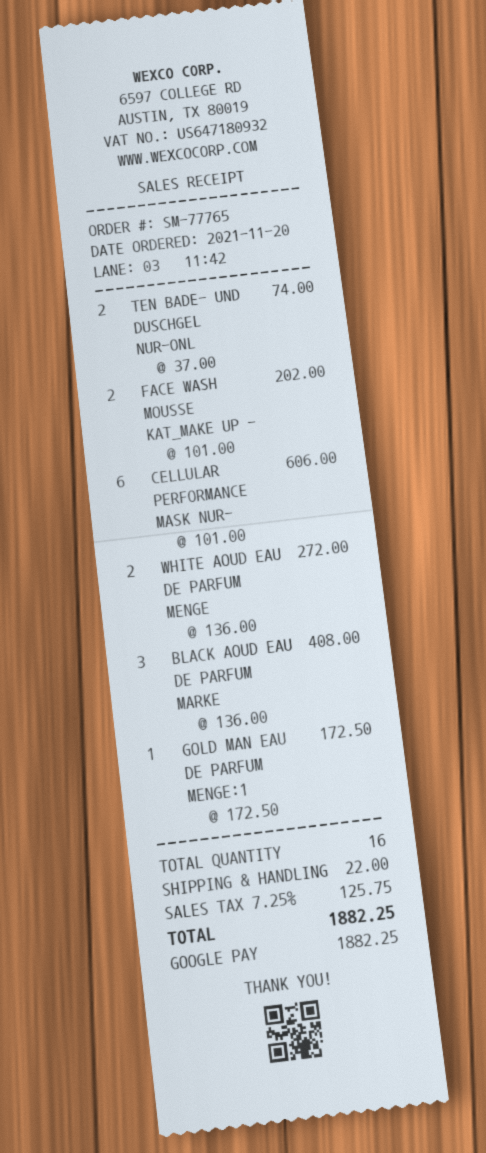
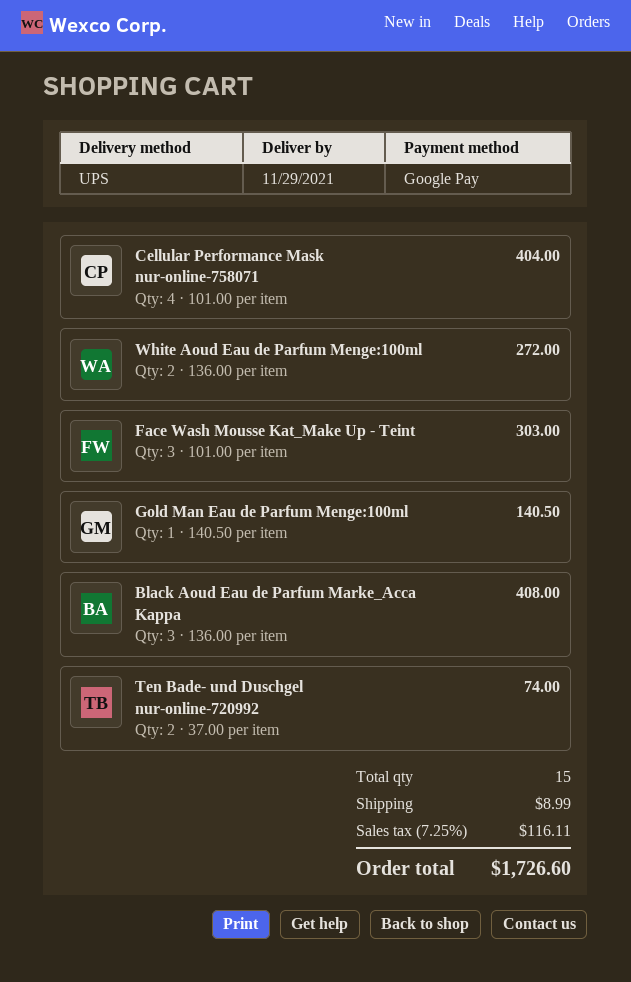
FACE WASH MOUSSE KAT_MAKE UP -: 2 x 101.00 = 202.00 -> 3 x 101.00 = 303.00
CELLULAR PERFORMANCE MASK NUR-: 6 x 101.00 = 606.00 -> 4 x 101.00 = 404.00
GOLD MAN EAU DE PARFUM MENGE:1: 1 x 172.50 = 172.50 -> 1 x 140.50 = 140.50
total quantity: 16 -> 15
shipping: 22.00 -> 8.99
tax: 7.25% = 125.75 -> 7.25% = 116.11
total: 1882.25 -> 1726.60

